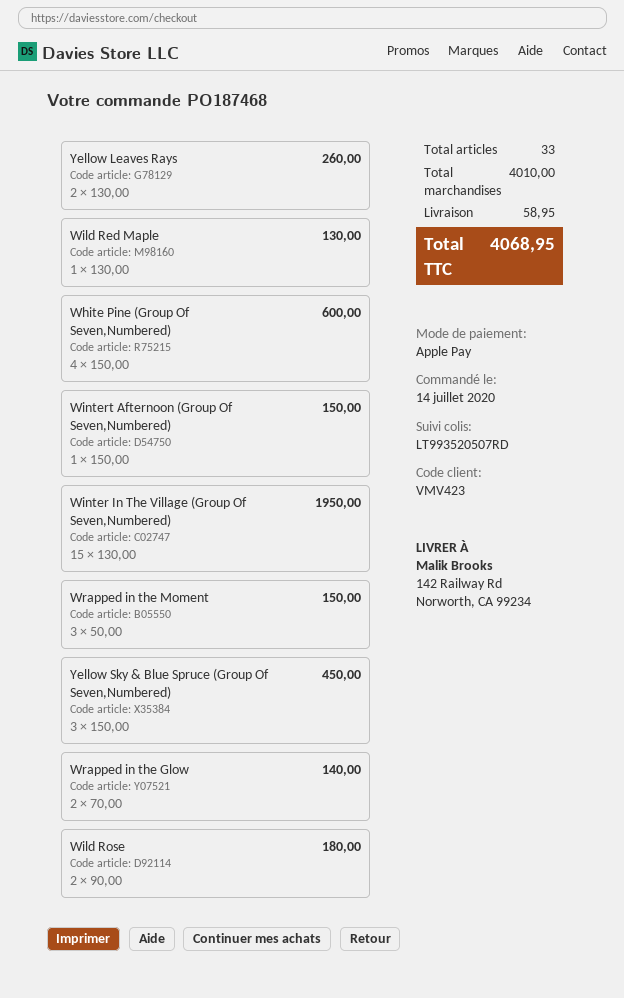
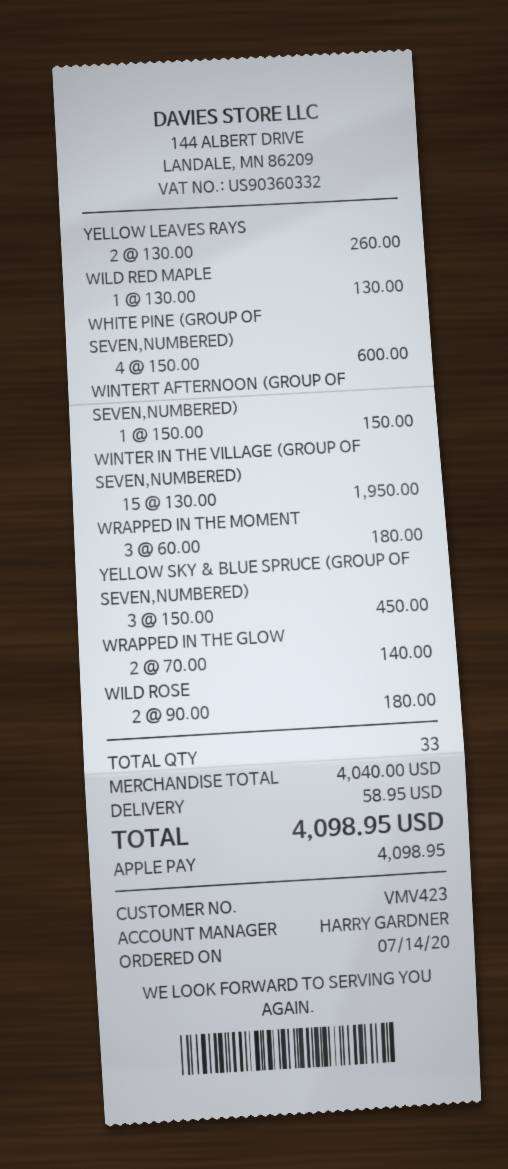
Wrapped in the Moment: 3 x 50.00 = 150.00 -> 3 x 60.00 = 180.00
subtotal: 4010.00 -> 4040.00
total: 4068.95 -> 4098.95

